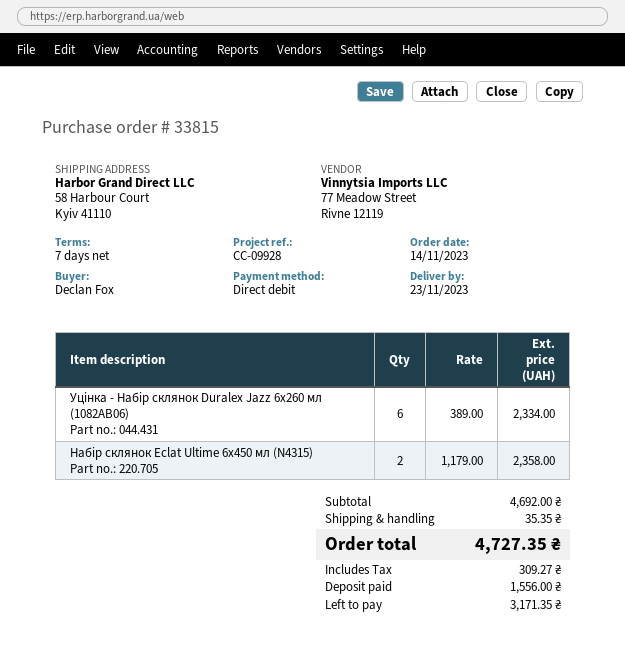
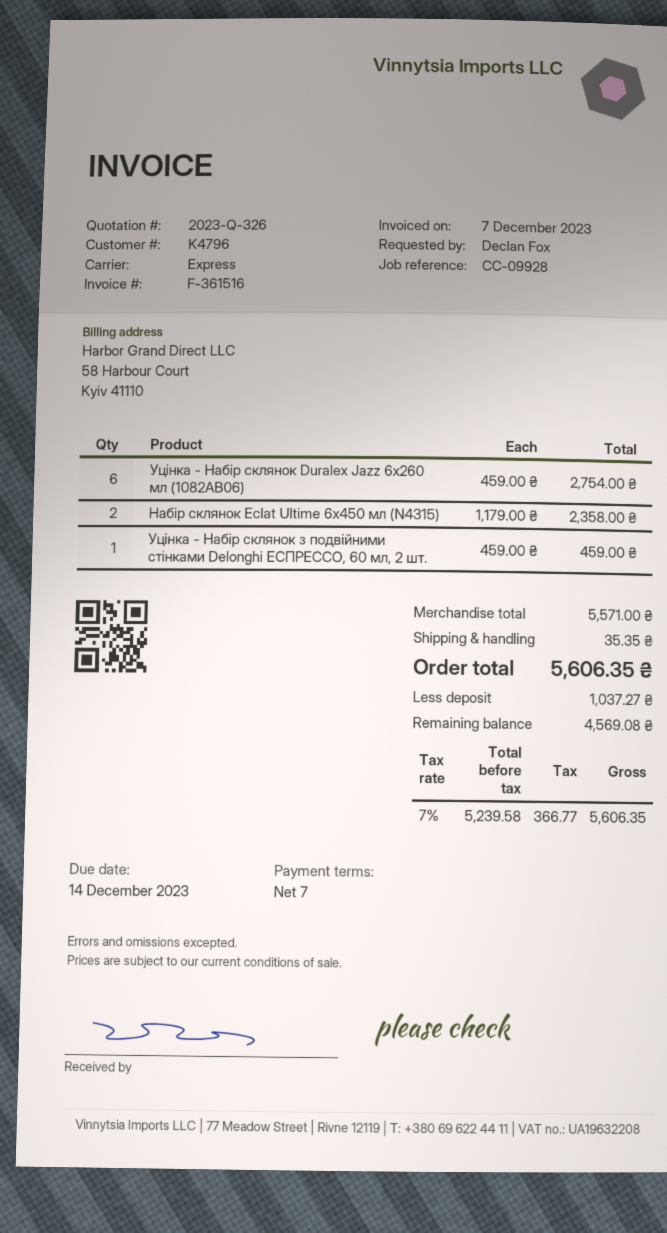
Уцінка - Набір склянок Duralex Jazz 6x260 мл (1082AB06): 6 x 389.00 = 2334.00 -> 6 x 459.00 = 2754.00
Уцінка - Набір склянок з подвійними стінками Delonghi ЕСПРЕССО, 60 мл, 2 шт.: none -> 1 x 459.00 = 459.00
subtotal: 4692.00 -> 5571.00
tax: 309.27 -> 366.77
total: 4727.35 -> 5606.35
deposit: 1556.00 -> 1037.27
balance: 3171.35 -> 4569.08

